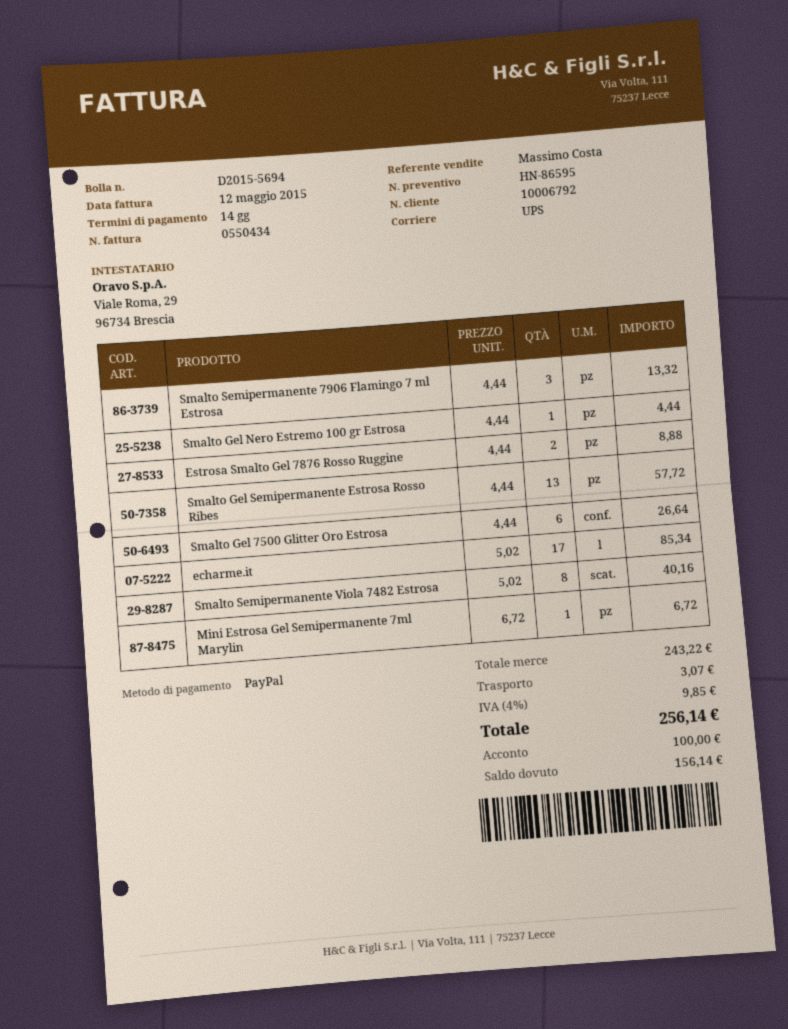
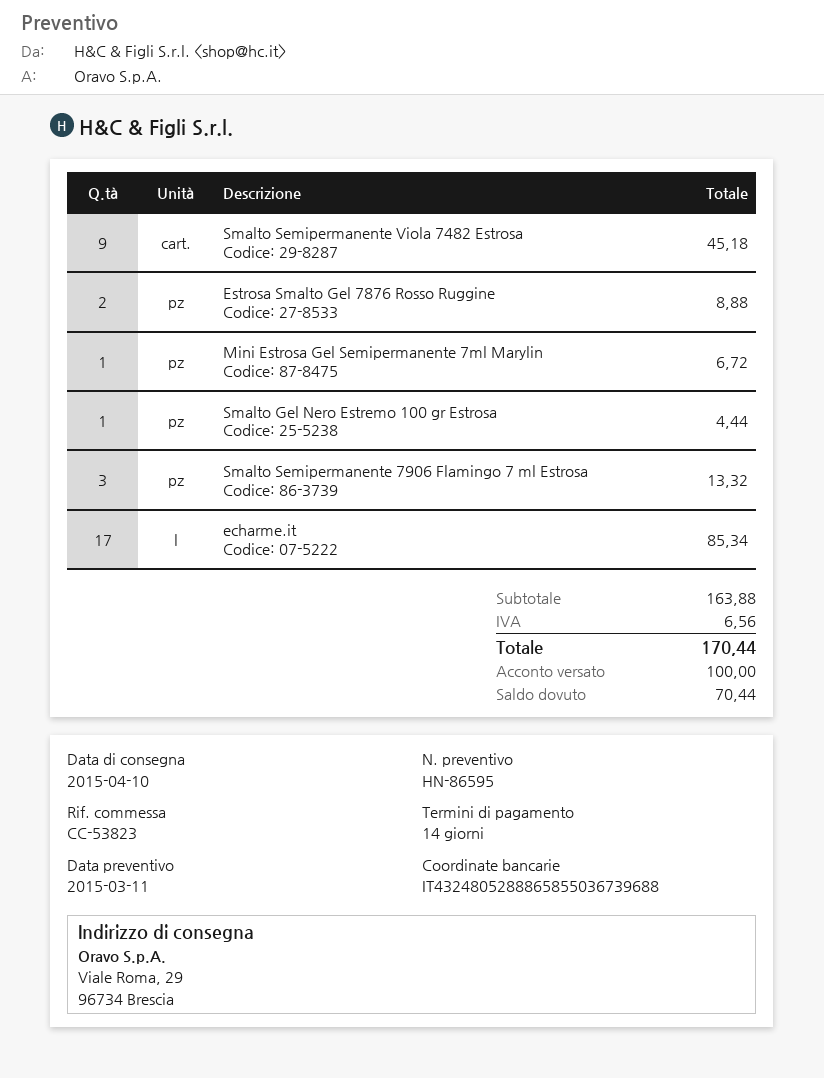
Smalto Gel Semipermanente Estrosa Rosso Ribes: 13 for 57.72 -> none
Smalto Gel 7500 Glitter Oro Estrosa: 6 for 26.64 -> none
Smalto Semipermanente Viola 7482 Estrosa: 8 for 40.16 -> 9 for 45.18
subtotal: 243.22 -> 163.88
shipping: 3.07 -> none
tax: 9.85 -> 6.56
total: 256.14 -> 170.44
balance: 156.14 -> 70.44

